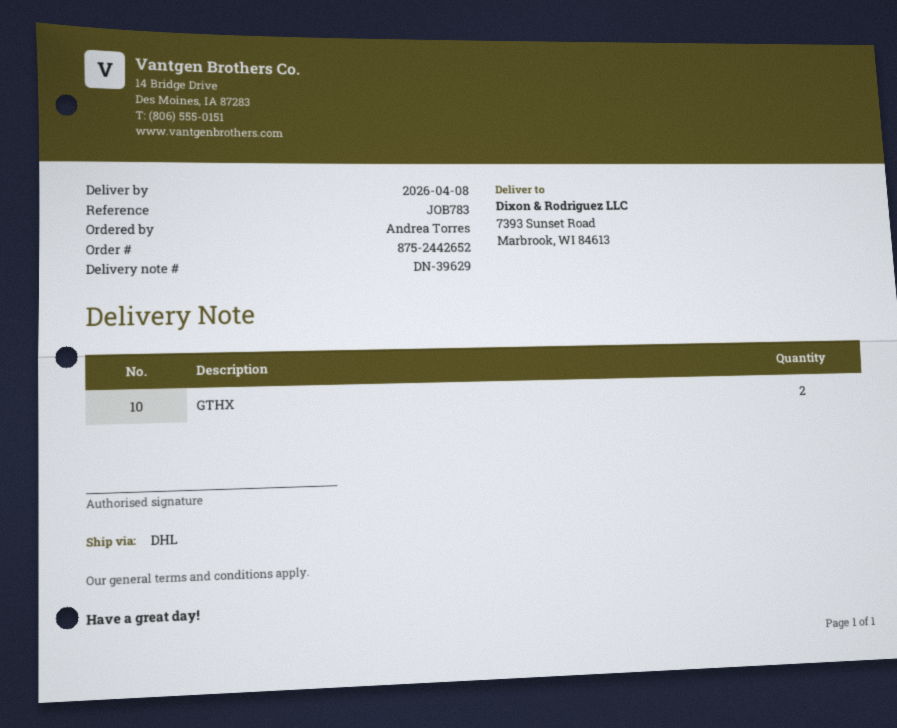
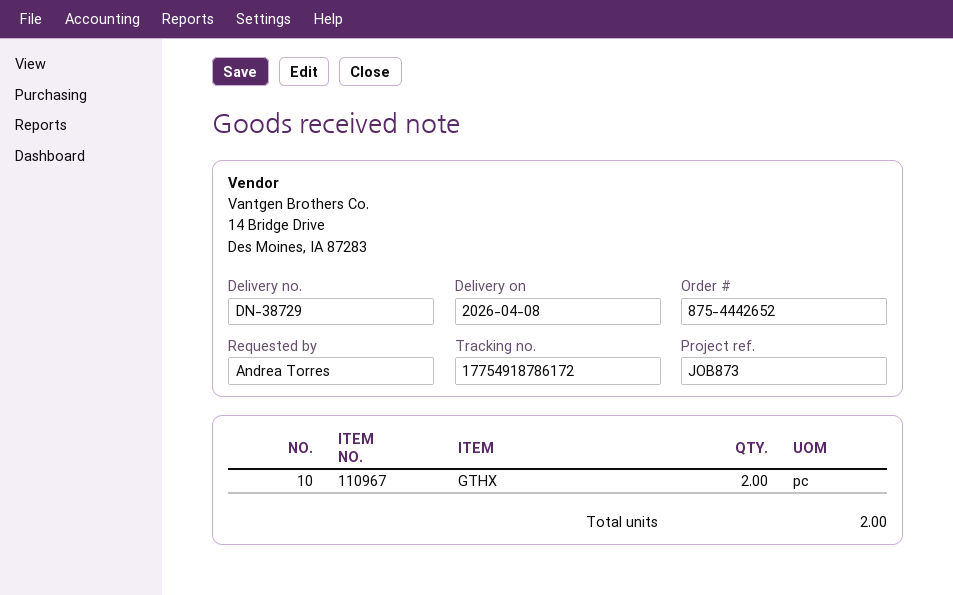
order number: 875-2442652 -> 875-4442652
delivery note number: DN-39629 -> DN-38729
reference: JOB783 -> JOB873

